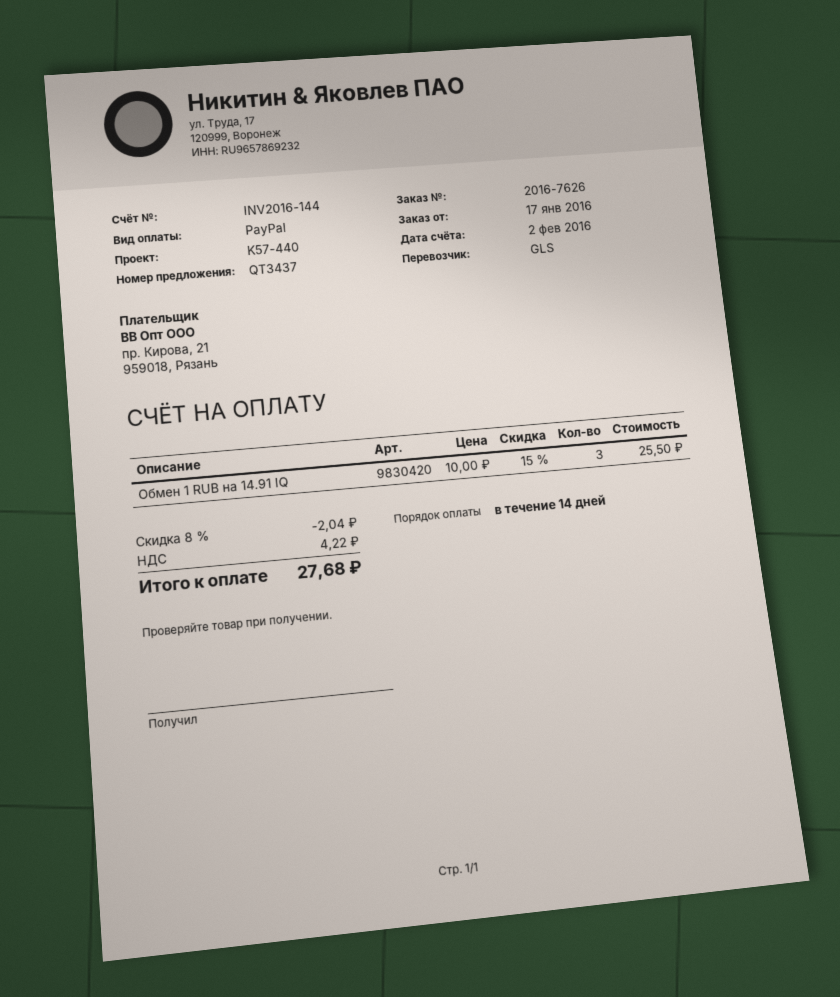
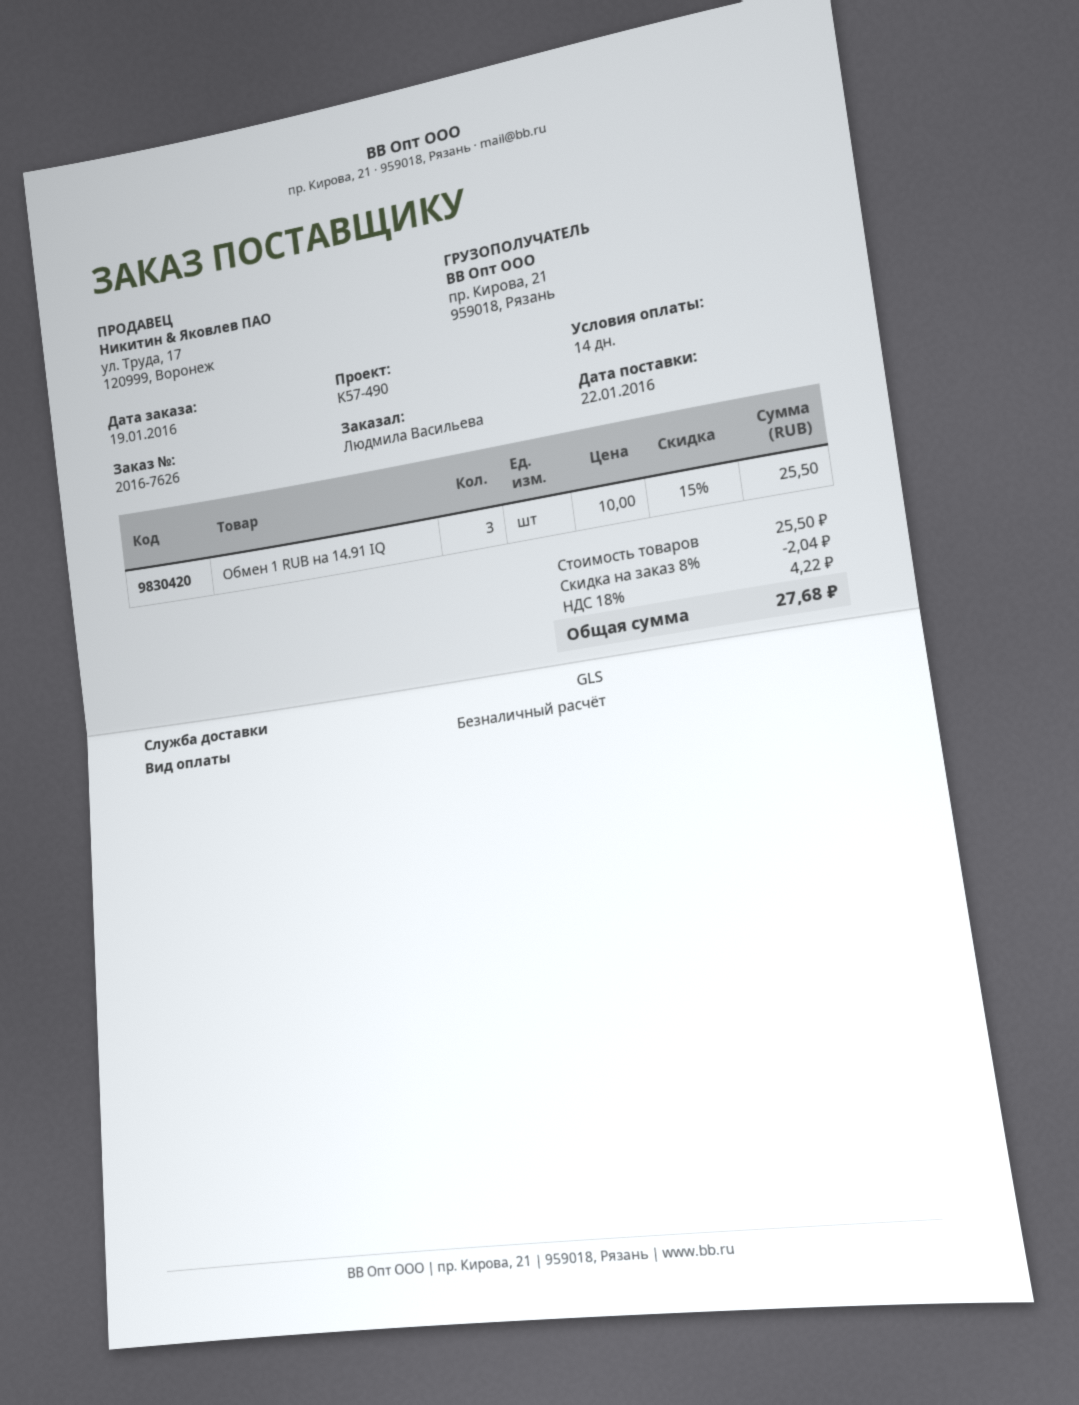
order date: 2016-01-17 -> 2016-01-19
reference: K57-440 -> K57-490
payment method: PayPal -> bank transfer

